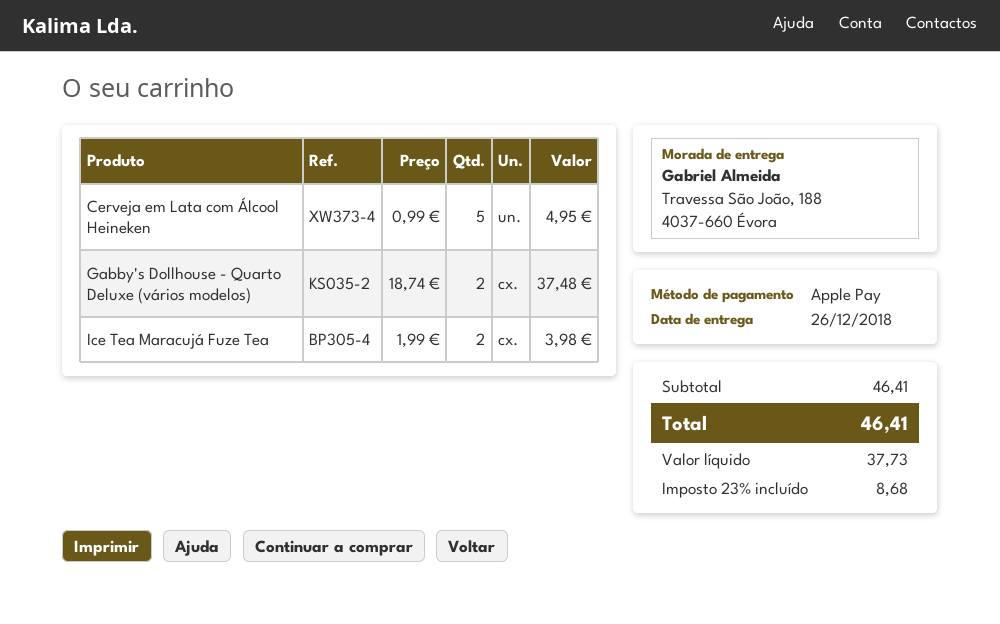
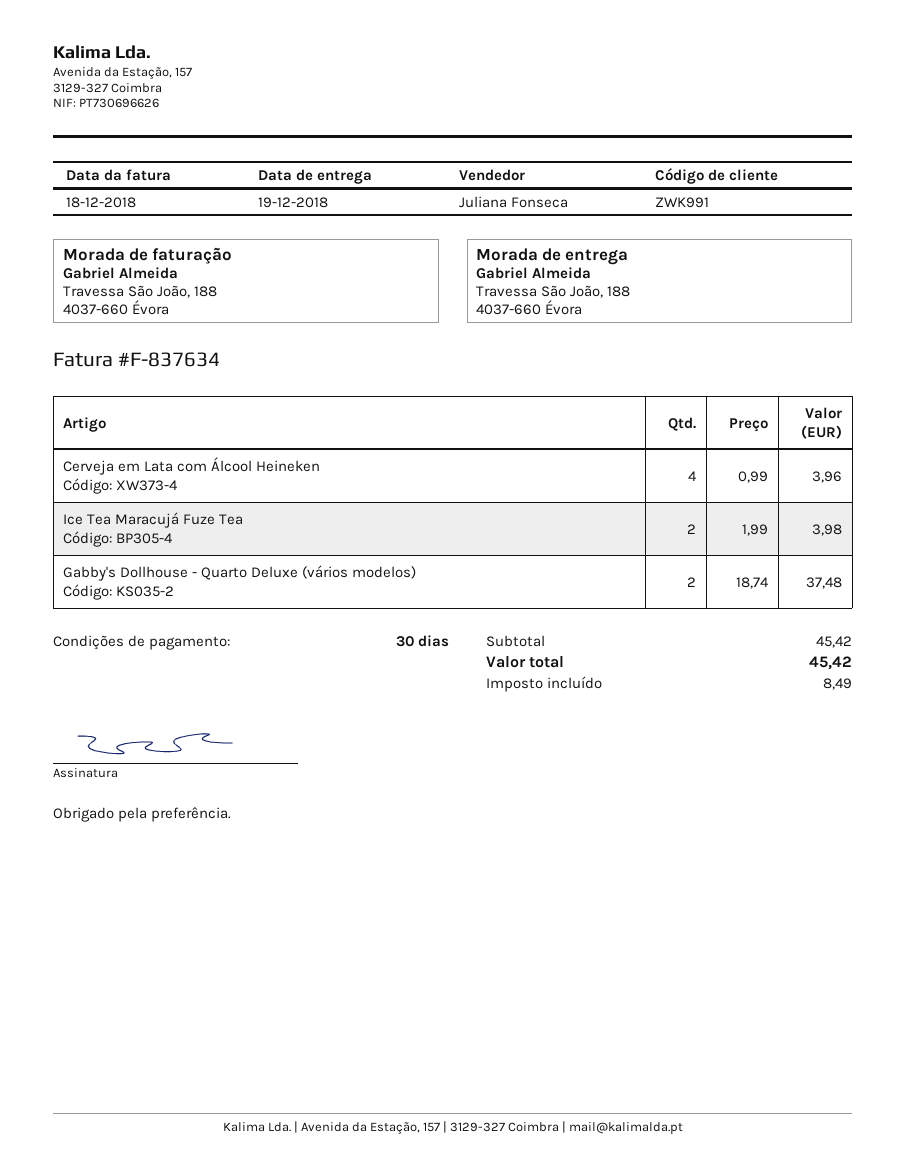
delivery date: 2018-12-26 -> 2018-12-19
Cerveja em Lata com Álcool Heineken: 5 x 0.99 = 4.95 -> 4 x 0.99 = 3.96
subtotal: 46.41 -> 45.42
tax: 8.68 -> 8.49
total: 46.41 -> 45.42

